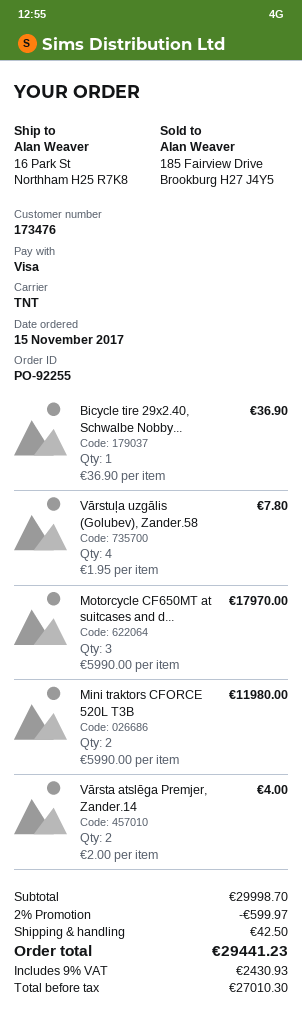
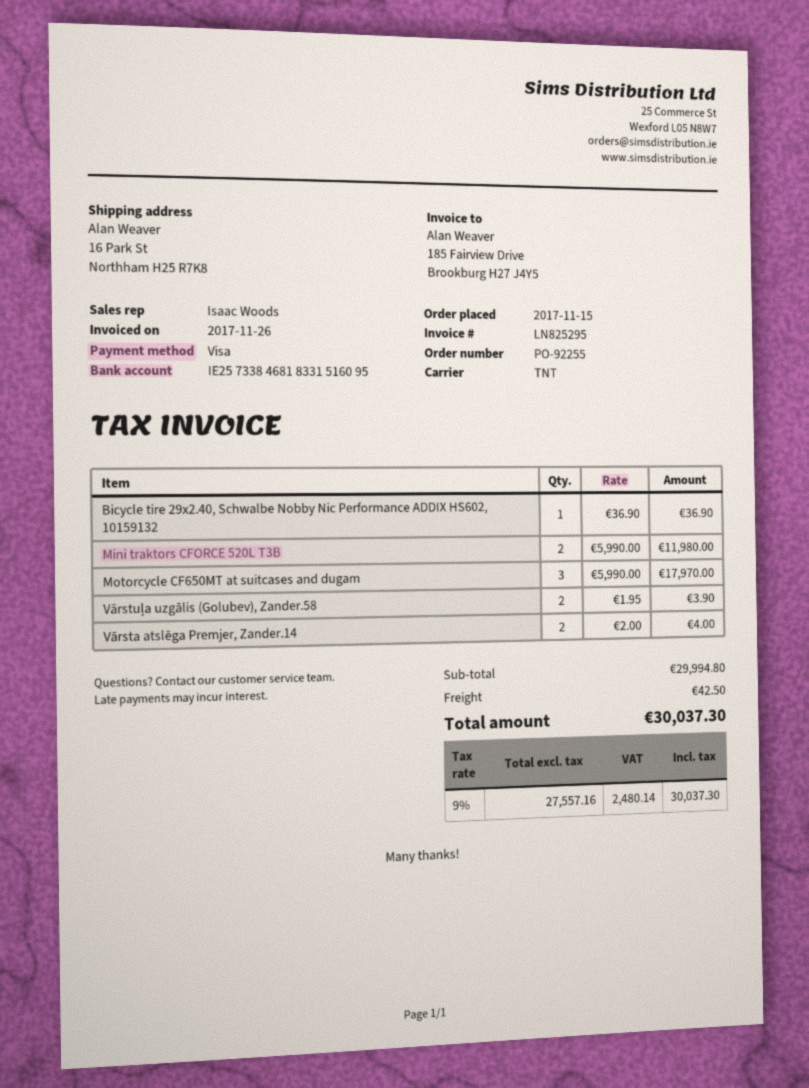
Vārstuļa uzgālis (Golubev), Zander.58: 4 x 1.95 = 7.80 -> 2 x 1.95 = 3.90
subtotal: 29998.70 -> 29994.80
discount: 2% = 599.97 -> none
net: 27010.30 -> 27557.16
tax: 9% = 2430.93 -> 9% = 2480.14
total: 29441.23 -> 30037.30

